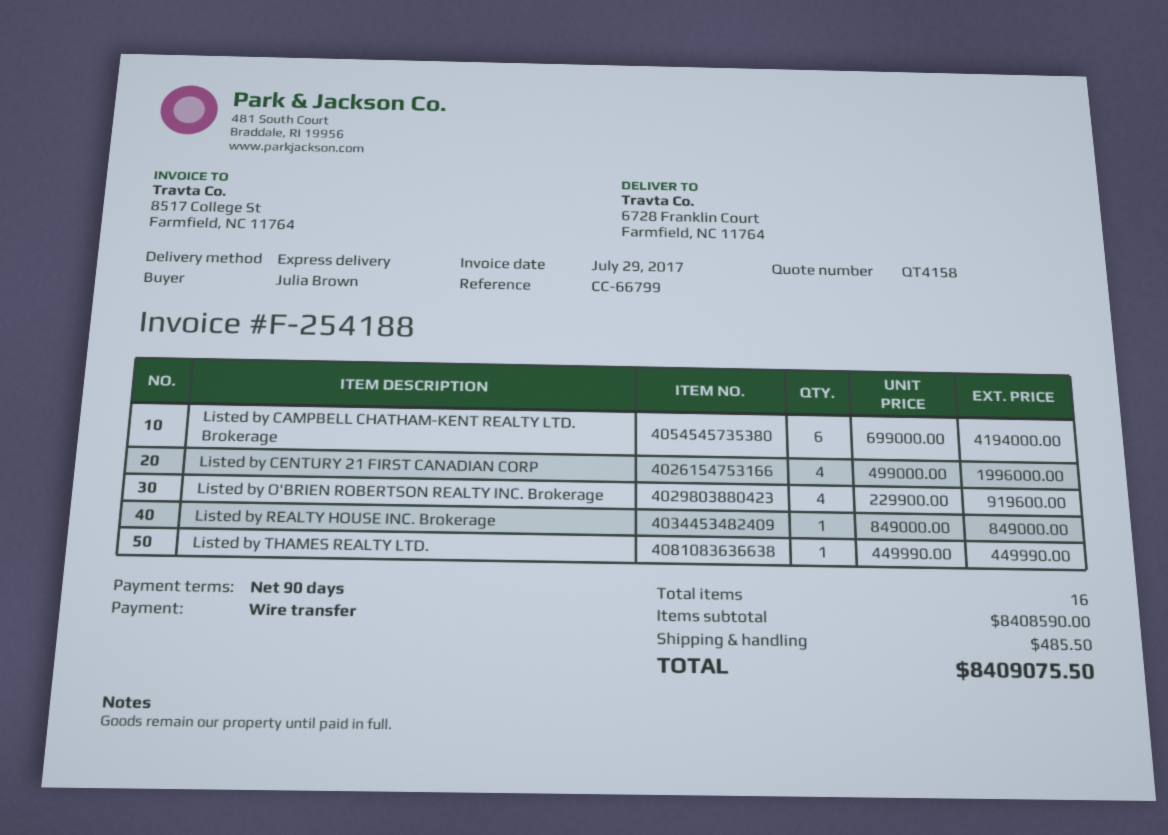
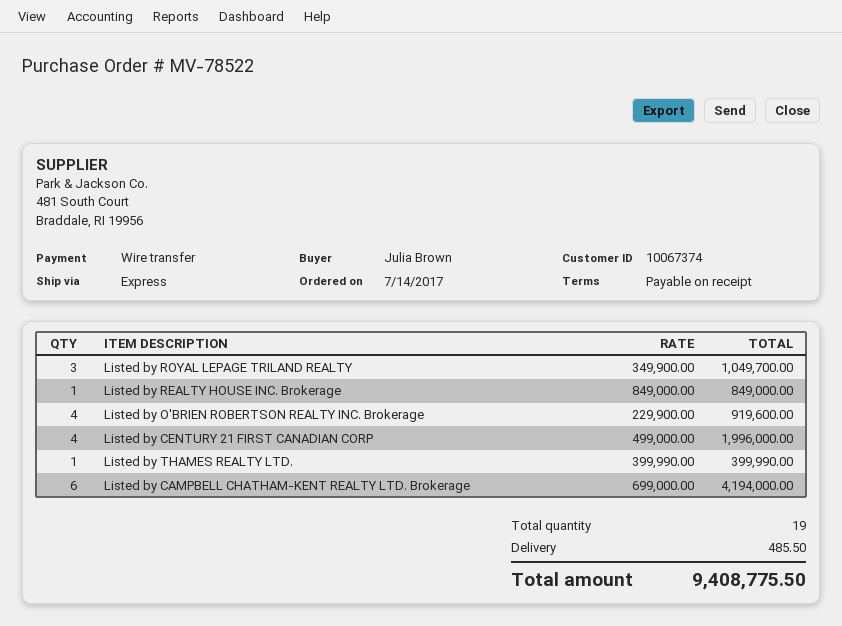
payment terms: 90 days -> on receipt
Listed by THAMES REALTY LTD.: 1 x 449990.00 = 449990.00 -> 1 x 399990.00 = 399990.00
Listed by ROYAL LEPAGE TRILAND REALTY: none -> 3 x 349900.00 = 1049700.00
total quantity: 16 -> 19
total: 8409075.50 -> 9408775.50

